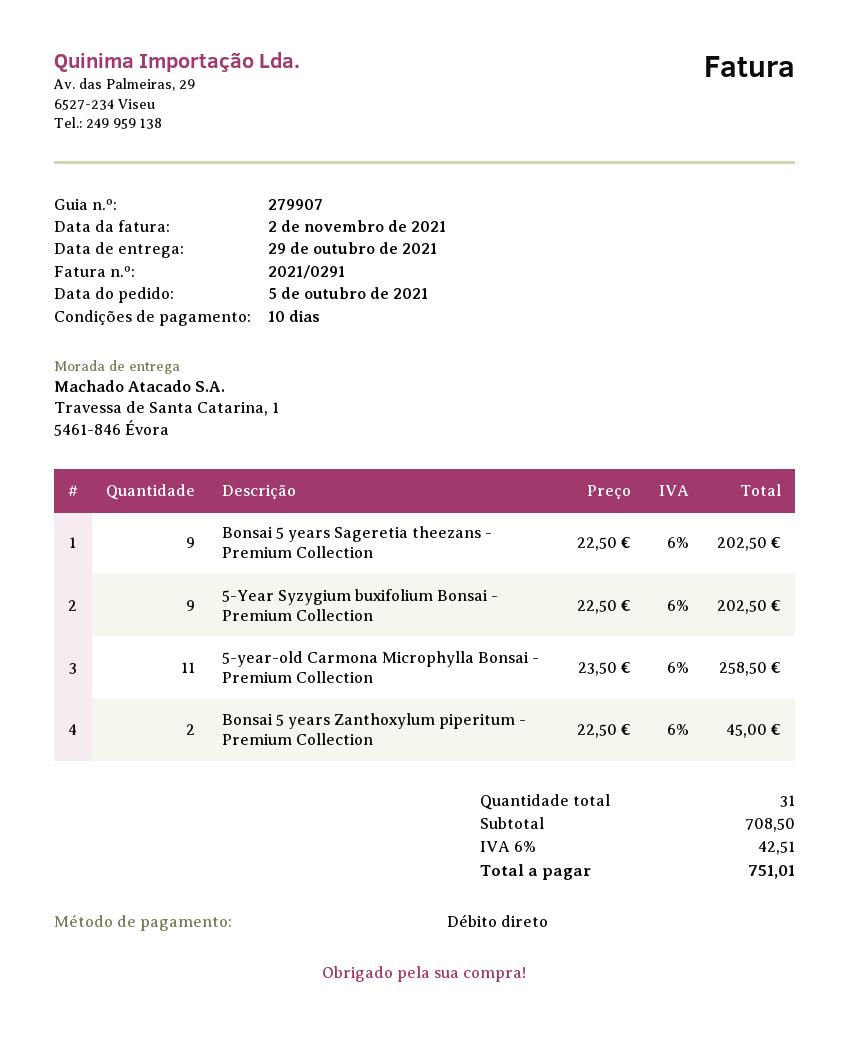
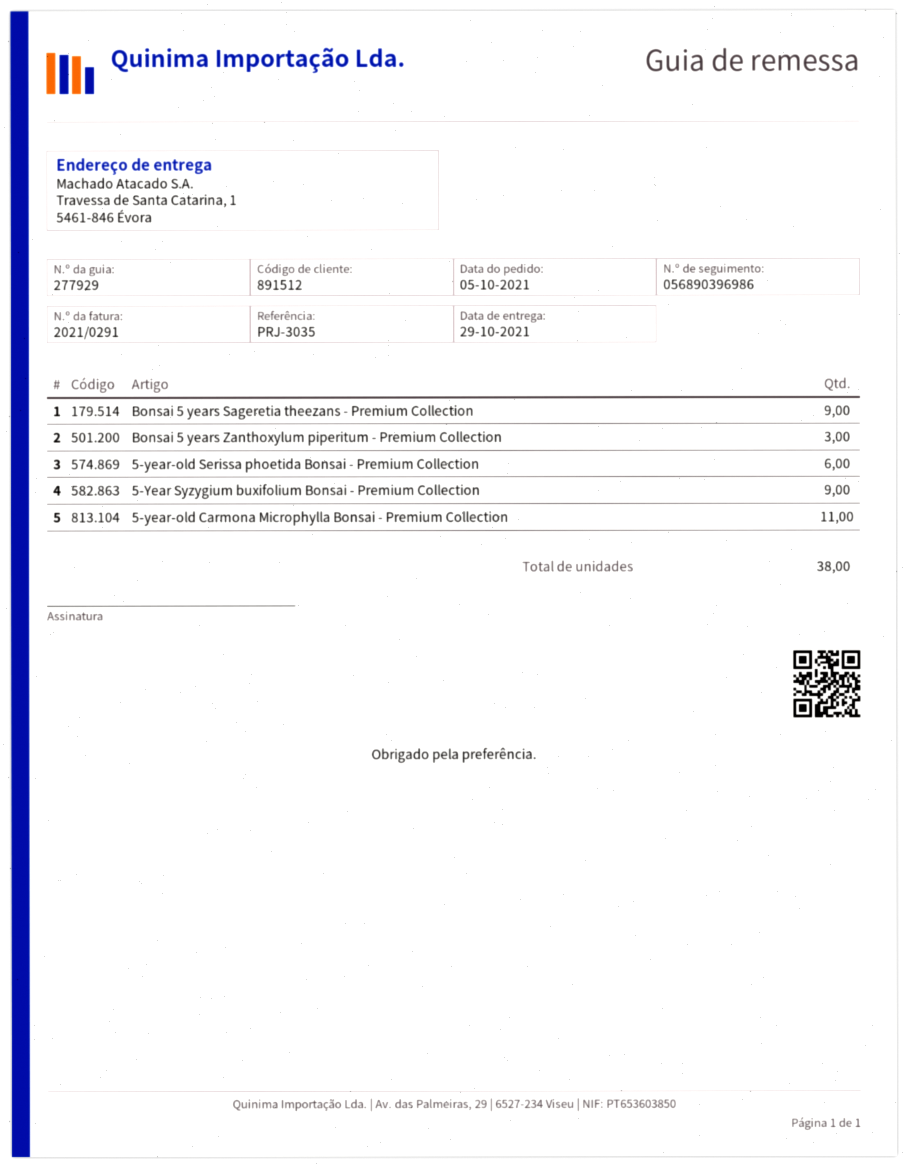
delivery note number: 279907 -> 277929
Bonsai 5 years Zanthoxylum piperitum - Premium Collection: 2 -> 3
5-year-old Serissa phoetida Bonsai - Premium Collection: none -> 6
total quantity: 31 -> 38

